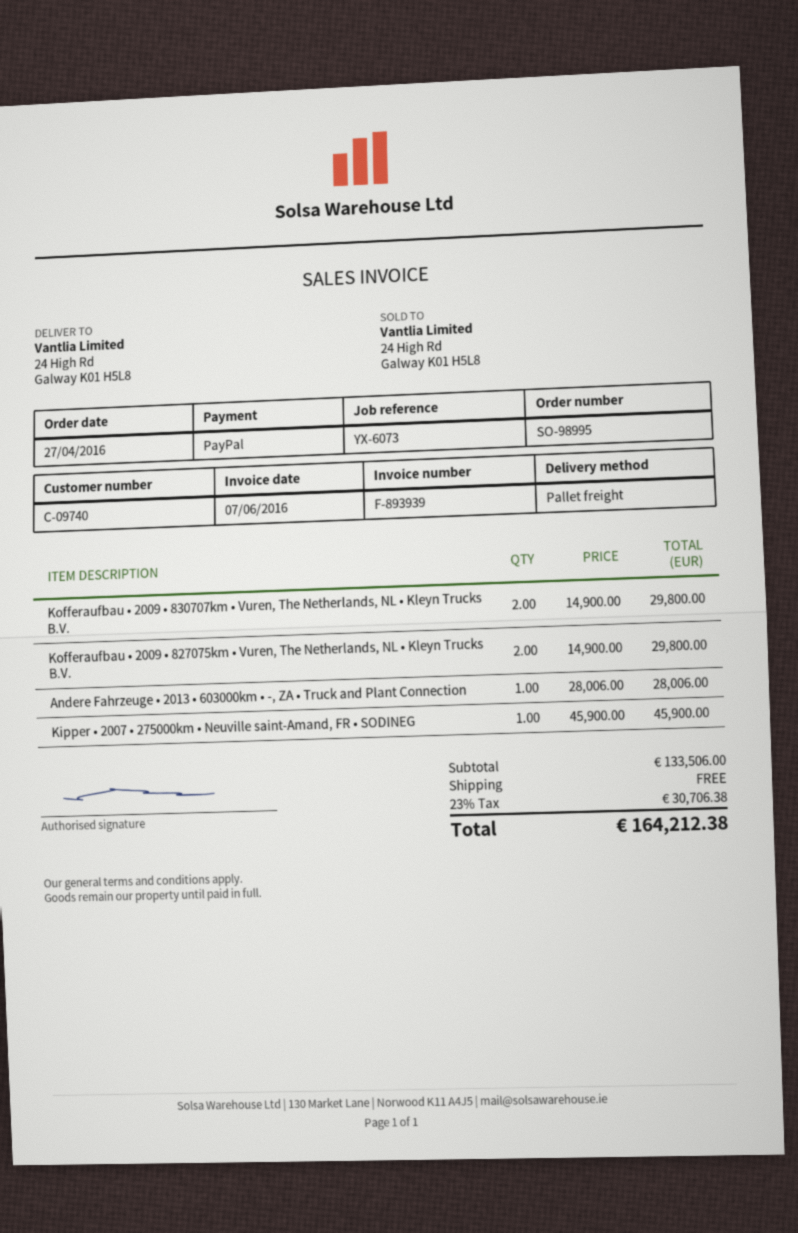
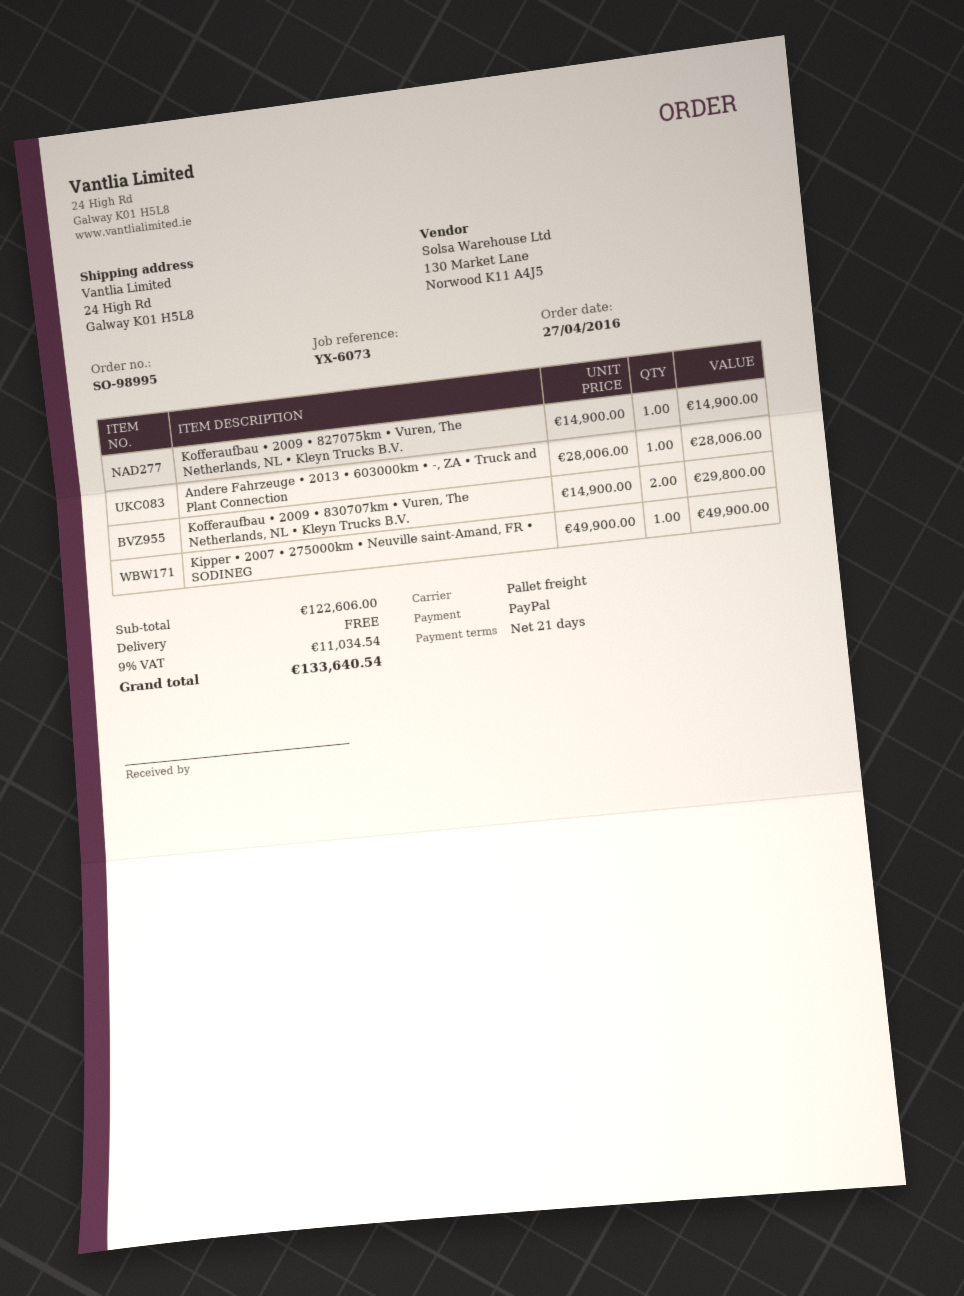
Kofferaufbau • 2009 • 827075km • Vuren, The Netherlands, NL • Kleyn Trucks B.V.: 2 x 14900.00 = 29800.00 -> 1 x 14900.00 = 14900.00
Kipper • 2007 • 275000km • Neuville saint-Amand, FR • SODINEG: 1 x 45900.00 = 45900.00 -> 1 x 49900.00 = 49900.00
subtotal: 133506.00 -> 122606.00
tax: 23% = 30706.38 -> 9% = 11034.54
total: 164212.38 -> 133640.54

